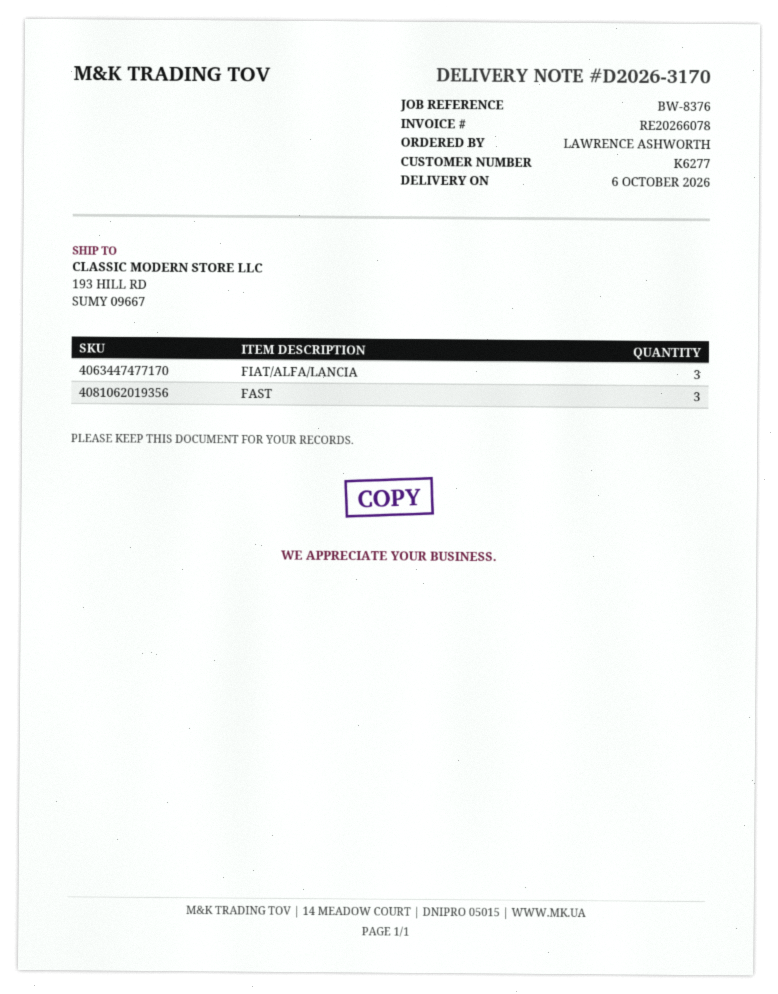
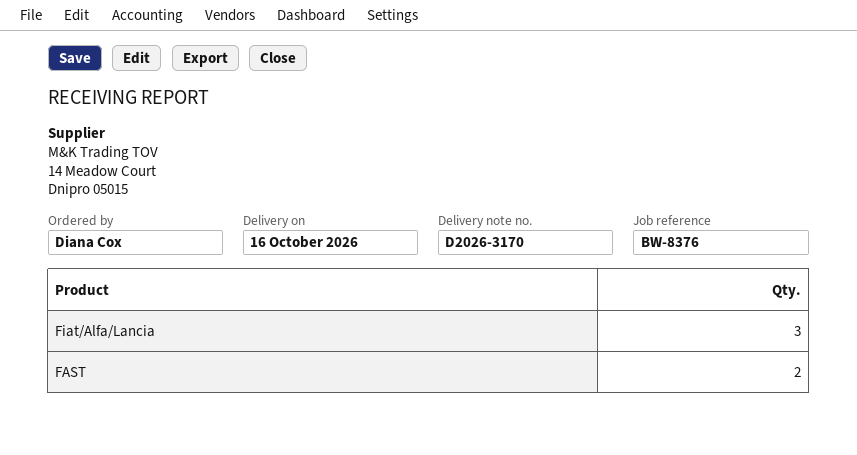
delivery date: 2026-10-06 -> 2026-10-16
ordered by: LAWRENCE ASHWORTH -> Diana Cox
FAST: 3 -> 2

